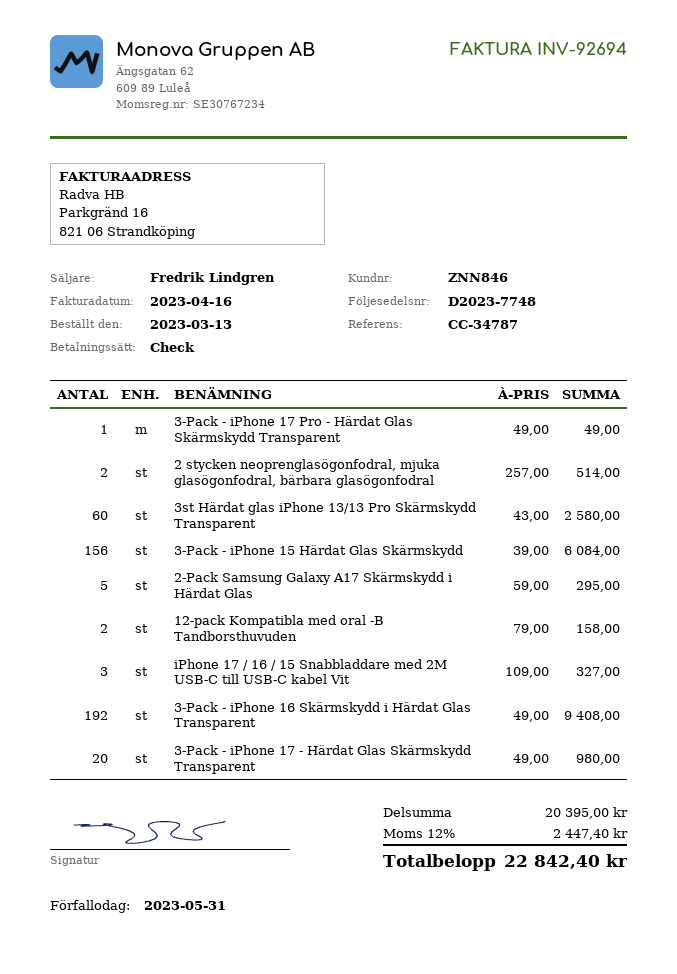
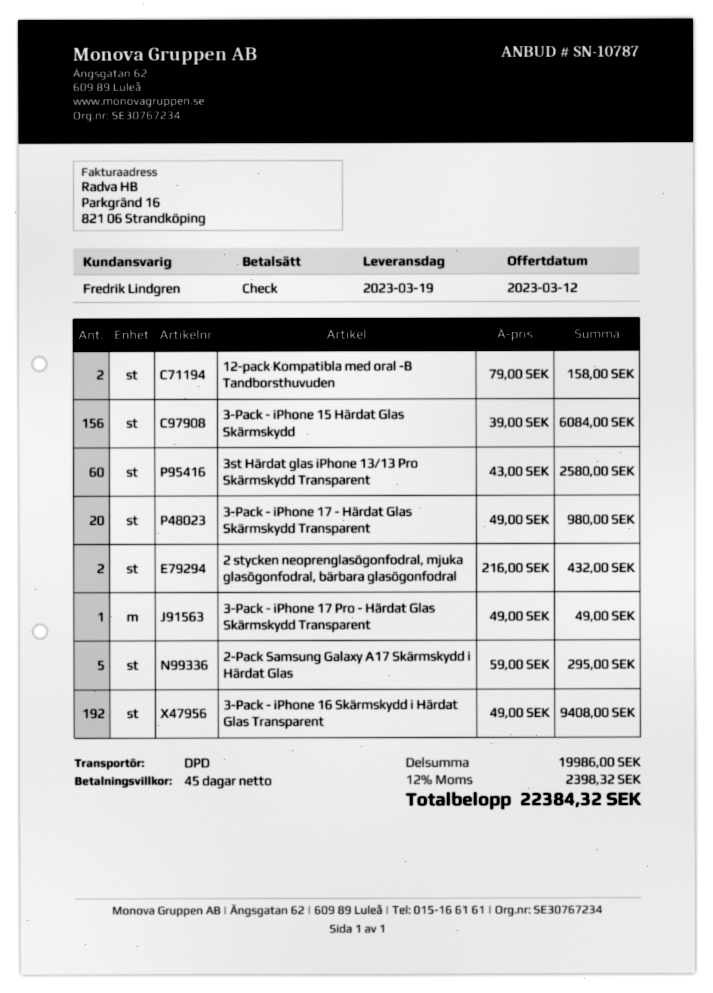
2 stycken neoprenglasögonfodral, mjuka glasögonfodral, bärbara glasögonfodral: 2 x 257.00 = 514.00 -> 2 x 216.00 = 432.00
iPhone 17 / 16 / 15 Snabbladdare med 2M USB-C till USB-C kabel Vit: 3 x 109.00 = 327.00 -> none
subtotal: 20395.00 -> 19986.00
tax: 12% = 2447.40 -> 12% = 2398.32
total: 22842.40 -> 22384.32

